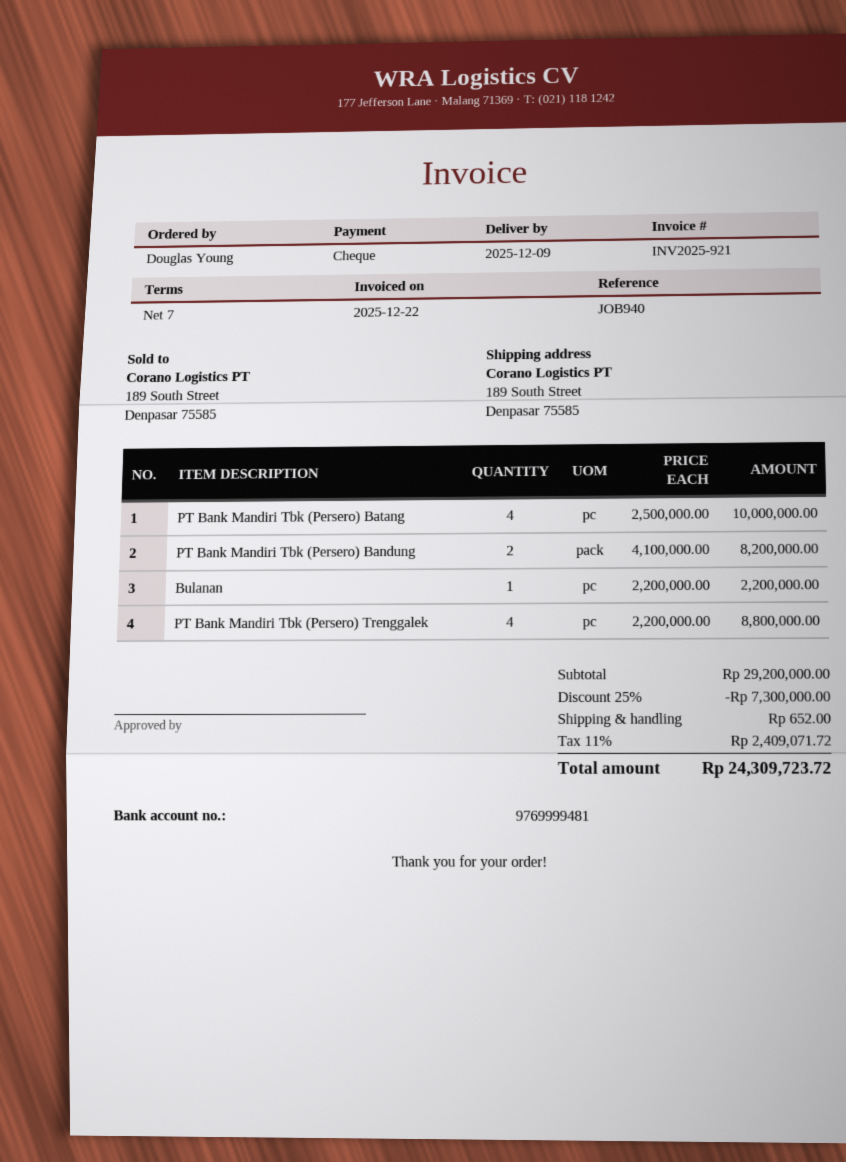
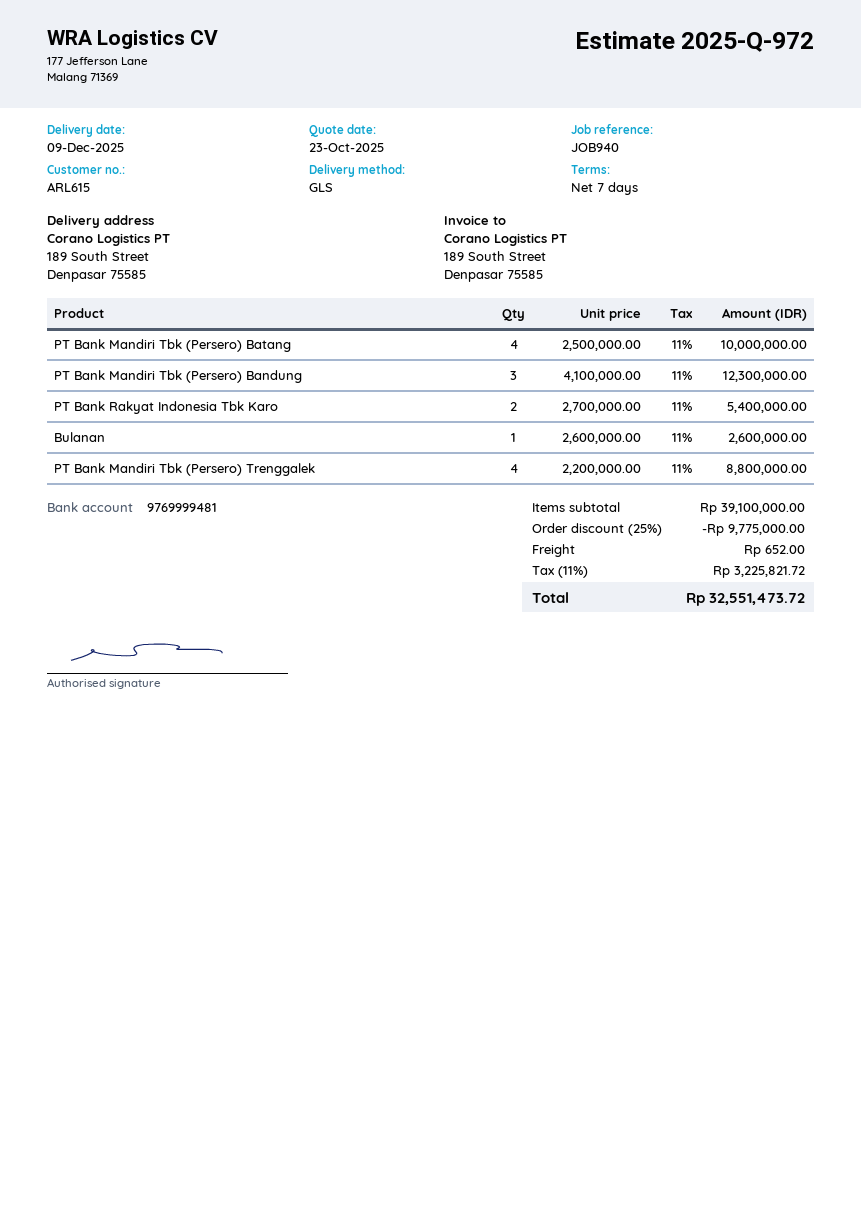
PT Bank Mandiri Tbk (Persero) Bandung: 2 x 4100000.00 = 8200000.00 -> 3 x 4100000.00 = 12300000.00
Bulanan: 1 x 2200000.00 = 2200000.00 -> 1 x 2600000.00 = 2600000.00
PT Bank Rakyat Indonesia Tbk Karo: none -> 2 x 2700000.00 = 5400000.00
subtotal: 29200000.00 -> 39100000.00
discount: 25% = 7300000.00 -> 25% = 9775000.00
tax: 11% = 2409071.72 -> 11% = 3225821.72
total: 24309723.72 -> 32551473.72

